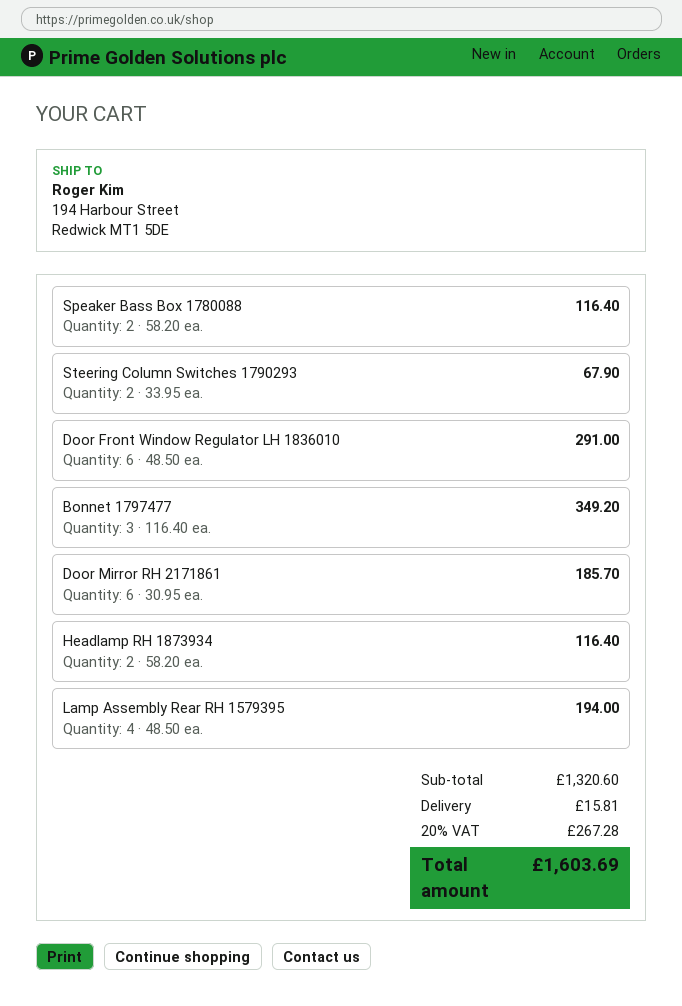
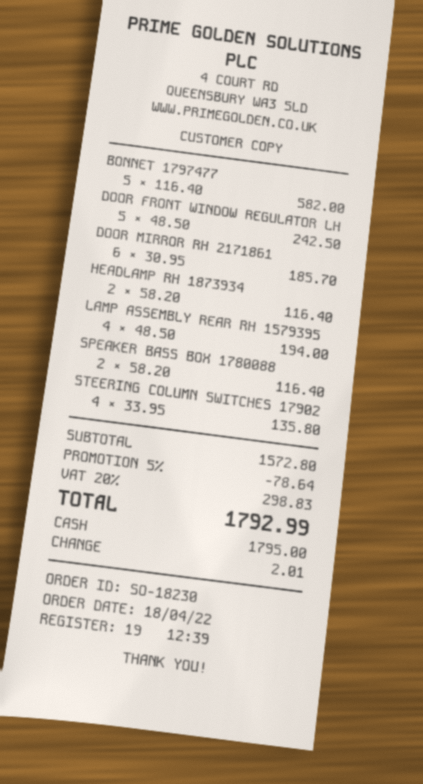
Steering Column Switches 1790293: 2 x 33.95 = 67.90 -> 4 x 33.95 = 135.80
Door Front Window Regulator LH 1836010: 6 x 48.50 = 291.00 -> 5 x 48.50 = 242.50
Bonnet 1797477: 3 x 116.40 = 349.20 -> 5 x 116.40 = 582.00
subtotal: 1320.60 -> 1572.80
discount: none -> 5% = 78.64
shipping: 15.81 -> none
tax: 20% = 267.28 -> 20% = 298.83
total: 1603.69 -> 1792.99

